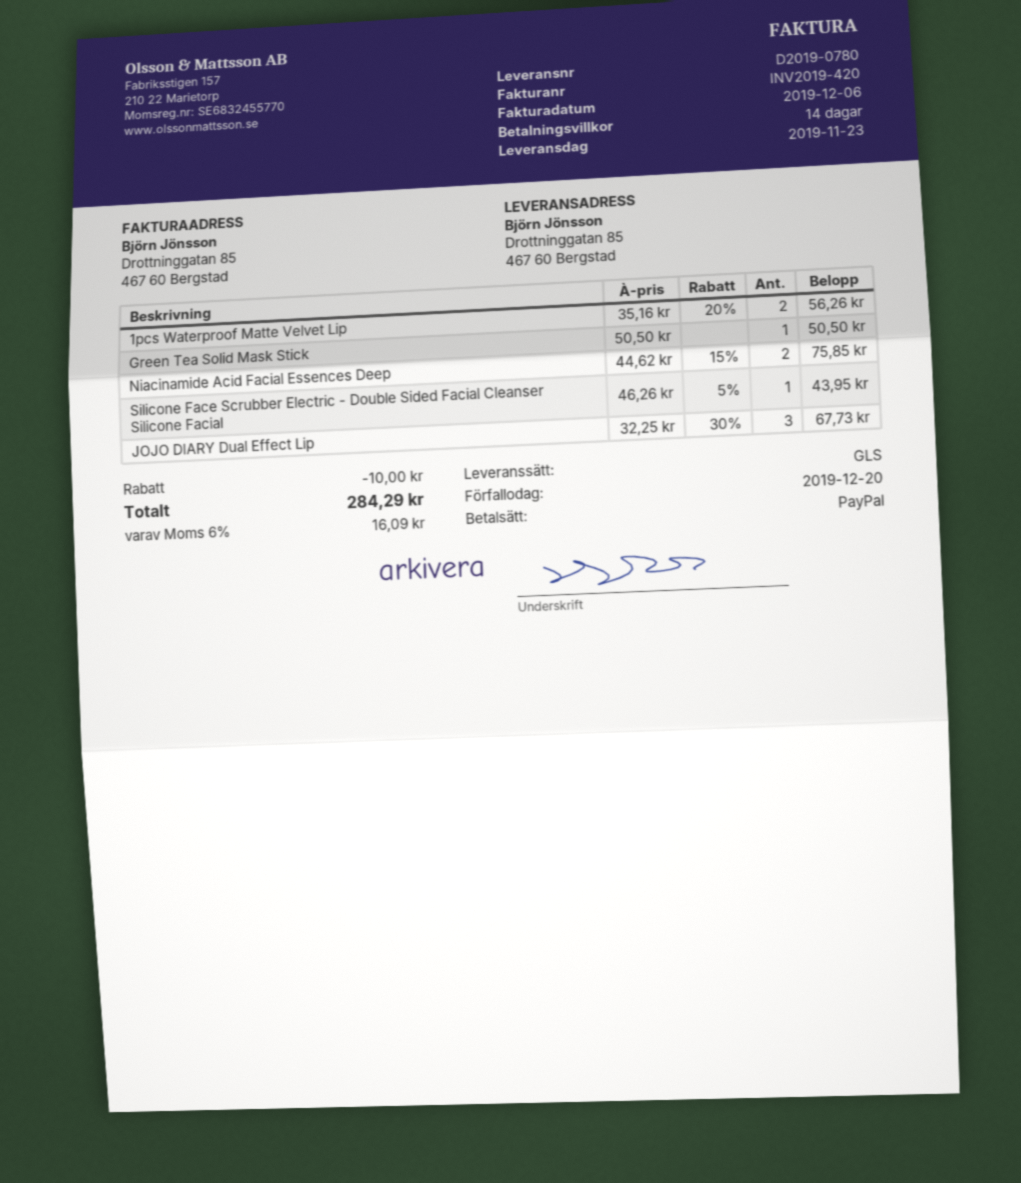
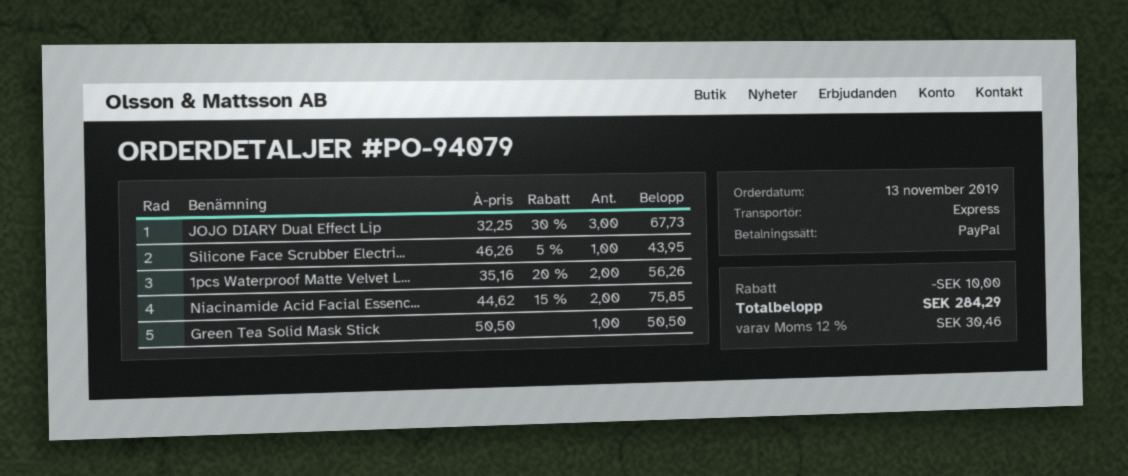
shipping method: GLS -> express
tax: 6% = 16.09 -> 12% = 30.46

